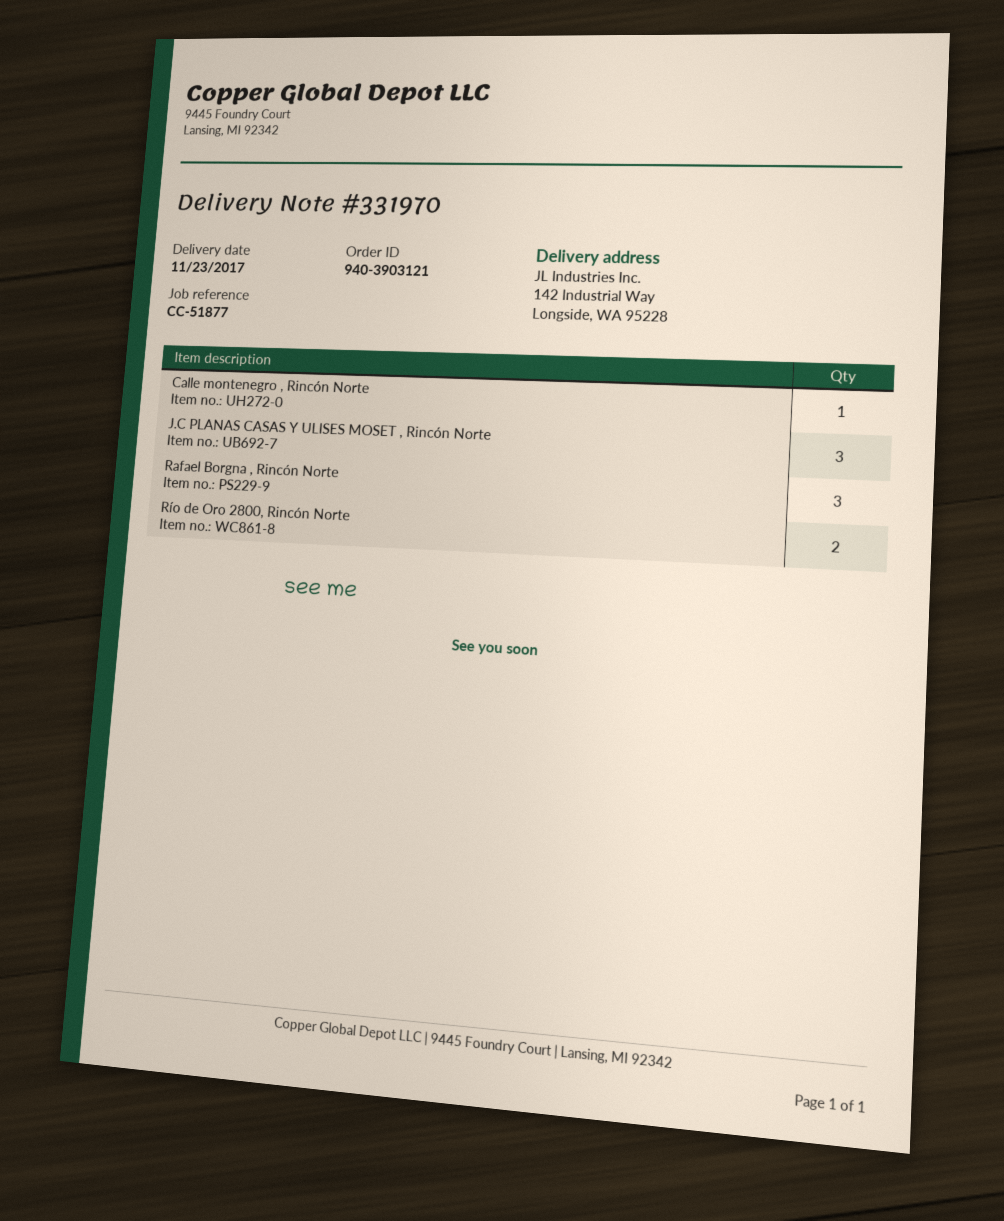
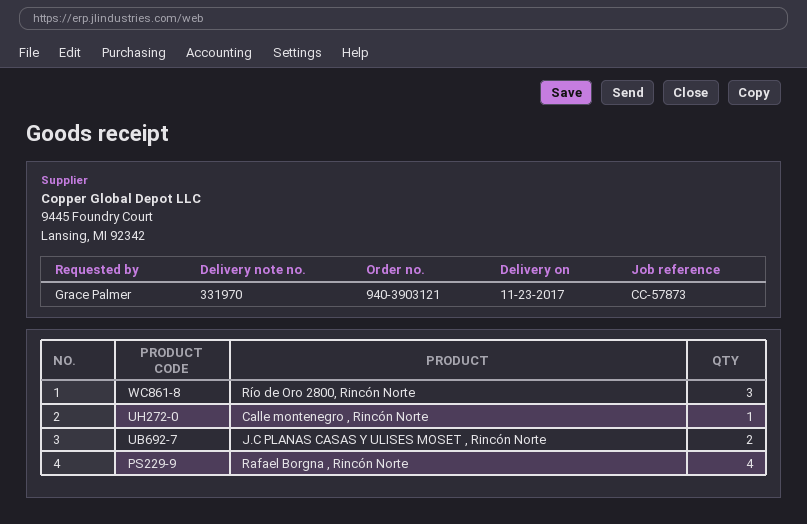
reference: CC-51877 -> CC-57873
J.C PLANAS CASAS Y ULISES MOSET , Rincón Norte: 3 -> 2
Rafael Borgna , Rincón Norte: 3 -> 4
Río de Oro 2800, Rincón Norte: 2 -> 3

